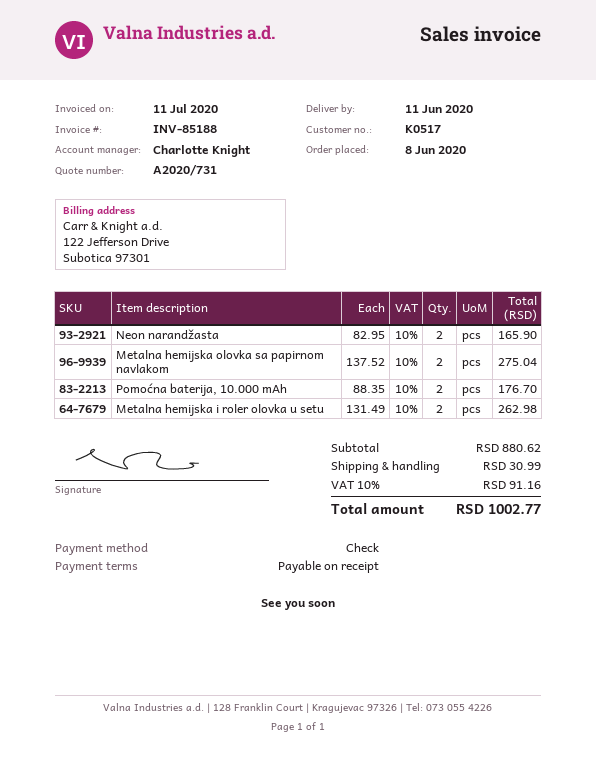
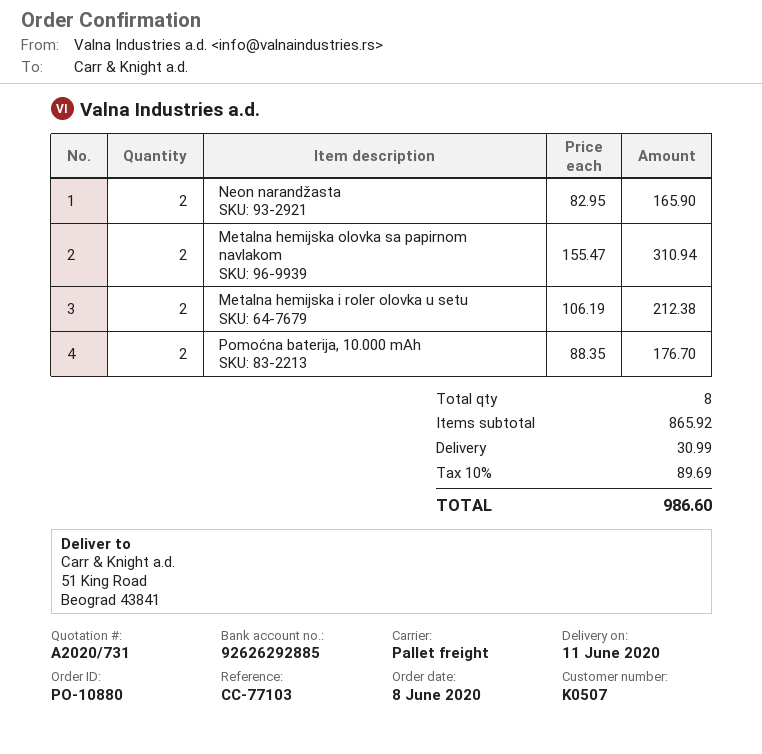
customer number: K0517 -> K0507
Metalna hemijska olovka sa papirnom navlakom: 2 x 137.52 = 275.04 -> 2 x 155.47 = 310.94
Metalna hemijska i roler olovka u setu: 2 x 131.49 = 262.98 -> 2 x 106.19 = 212.38
subtotal: 880.62 -> 865.92
tax: 10% = 91.16 -> 10% = 89.69
total: 1002.77 -> 986.60

